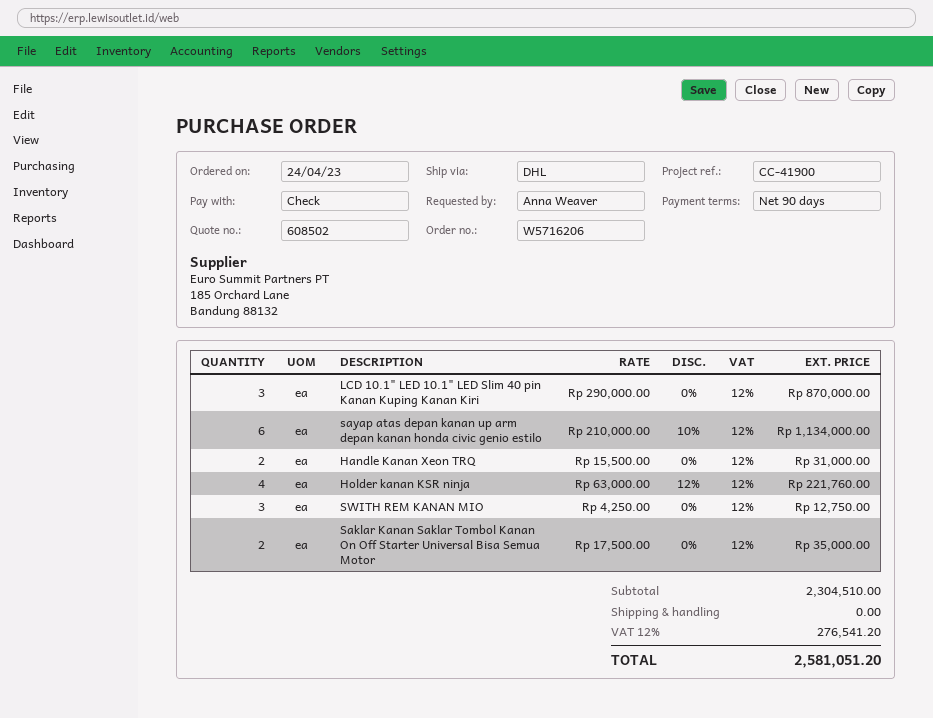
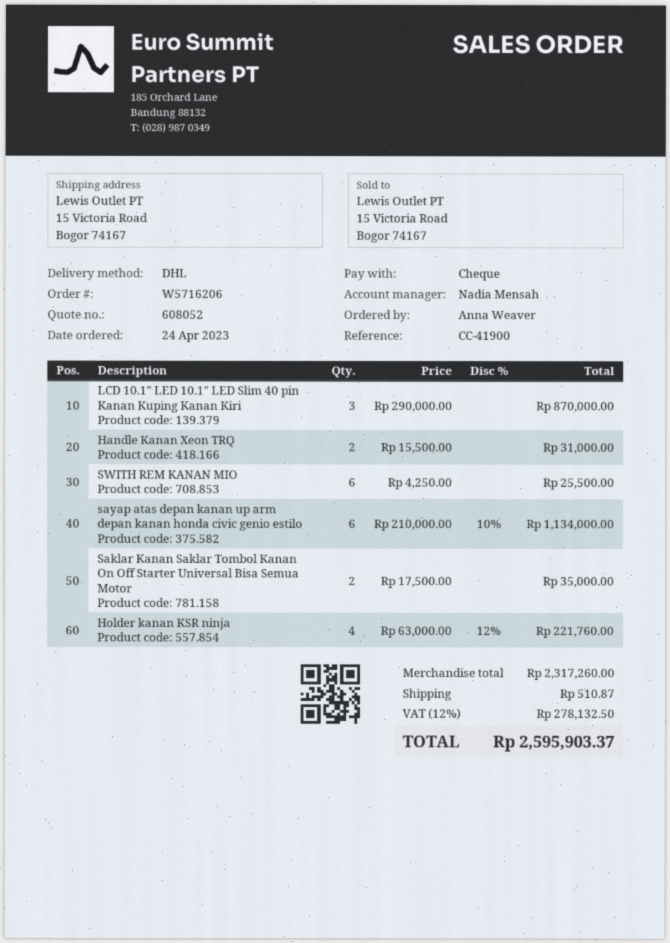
quote number: 608502 -> 608052
SWITH REM KANAN MIO: 3 x 4250.00 = 12750.00 -> 6 x 4250.00 = 25500.00
subtotal: 2304510.00 -> 2317260.00
shipping: 0.00 -> 510.87
tax: 12% = 276541.20 -> 12% = 278132.50
total: 2581051.20 -> 2595903.37

